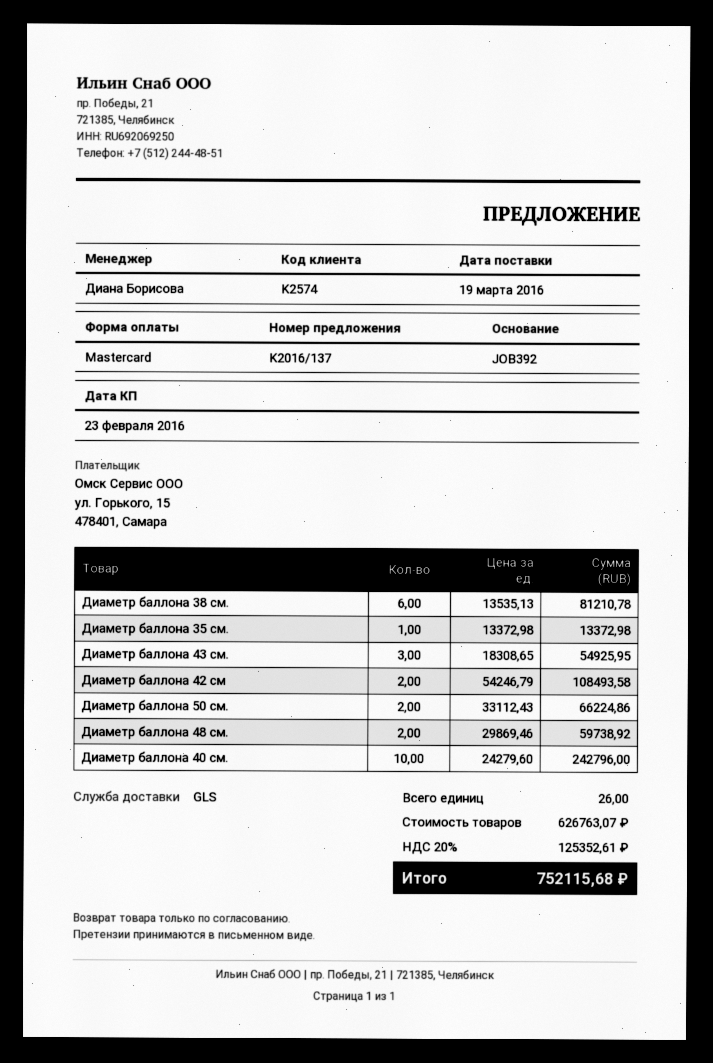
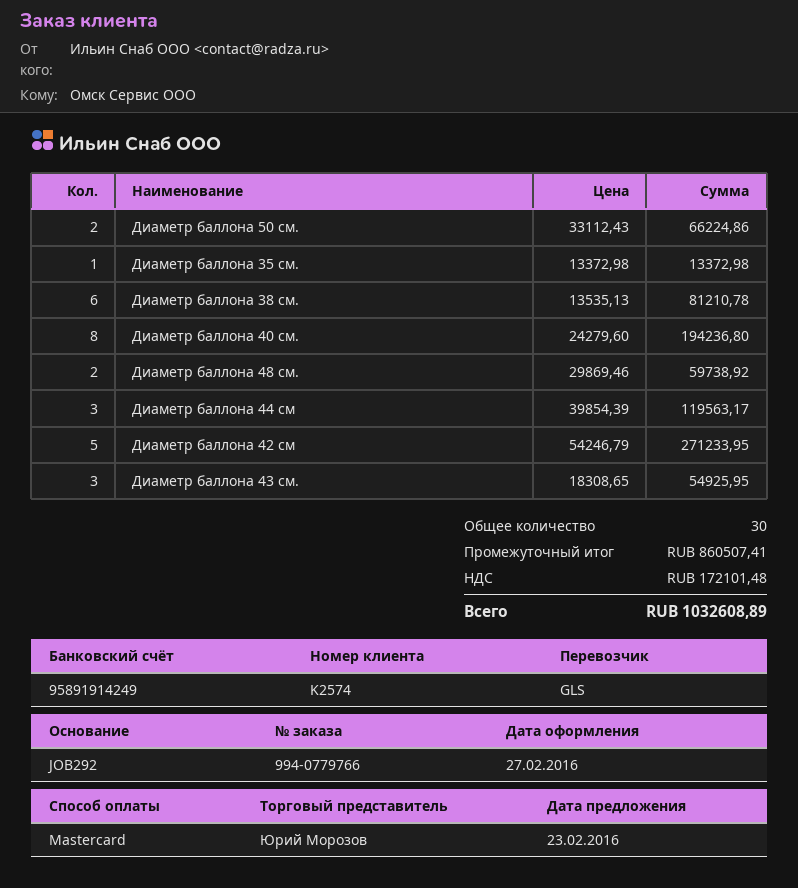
reference: JOB392 -> JOB292
sales rep: Диана Борисова -> Юрий Морозов
Диаметр баллона 42 см: 2 x 54246.79 = 108493.58 -> 5 x 54246.79 = 271233.95
Диаметр баллона 40 см.: 10 x 24279.60 = 242796.00 -> 8 x 24279.60 = 194236.80
Диаметр баллона 44 см: none -> 3 x 39854.39 = 119563.17
total quantity: 26 -> 30
subtotal: 626763.07 -> 860507.41
tax: 125352.61 -> 172101.48
total: 752115.68 -> 1032608.89

